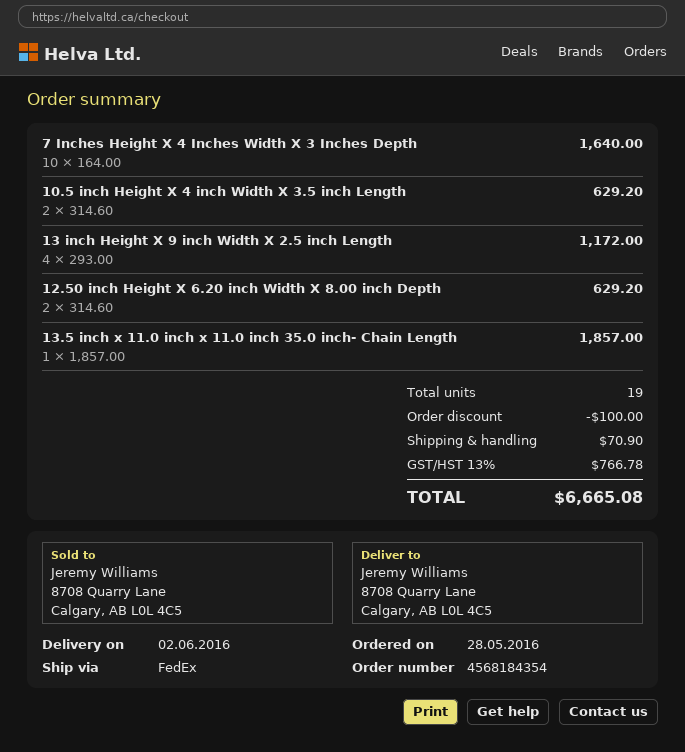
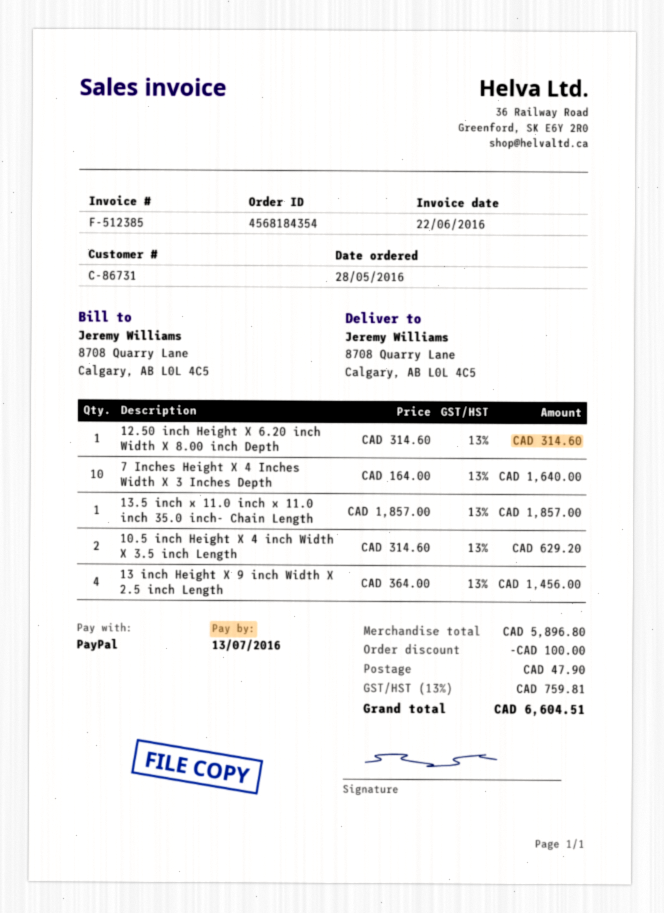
13 inch Height X 9 inch Width X 2.5 inch Length: 4 x 293.00 = 1172.00 -> 4 x 364.00 = 1456.00
12.50 inch Height X 6.20 inch Width X 8.00 inch Depth: 2 x 314.60 = 629.20 -> 1 x 314.60 = 314.60
shipping: 70.90 -> 47.90
tax: 13% = 766.78 -> 13% = 759.81
total: 6665.08 -> 6604.51

